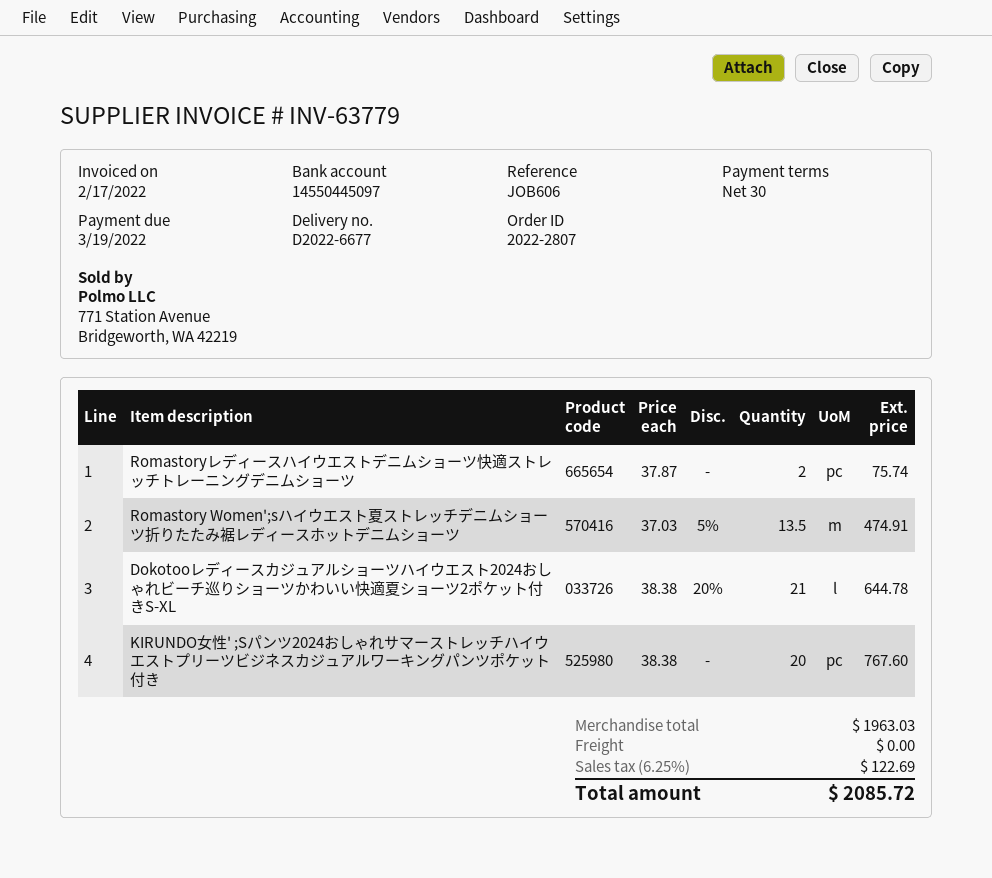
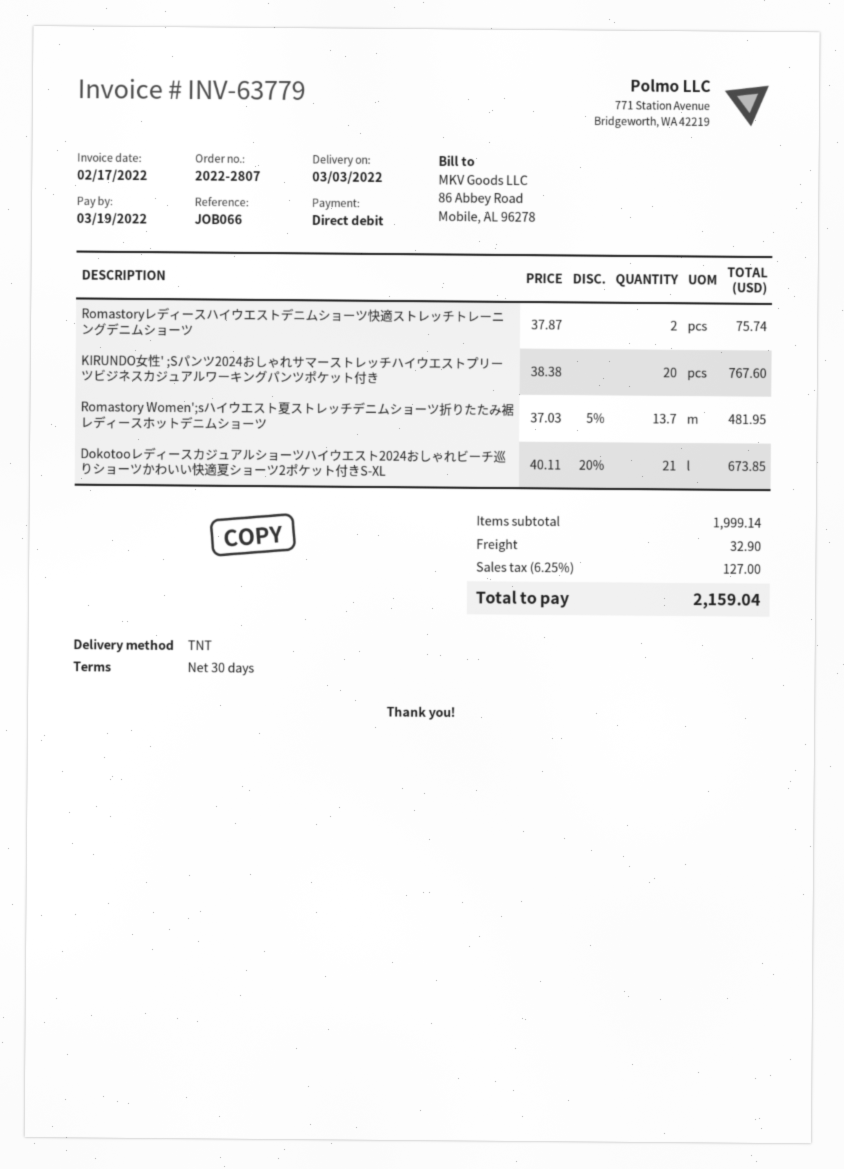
reference: JOB606 -> JOB066
Romastory Women';sハイウエスト夏ストレッチデニムショーツ折りたたみ裾レディースホットデニムショーツ: 13.5 x 37.03 - 5% = 474.91 -> 13.7 x 37.03 - 5% = 481.95
Dokotooレディースカジュアルショーツハイウエスト2024おしゃれビーチ巡りショーツかわいい快適夏ショーツ2ポケット付きS-XL: 21 x 38.38 - 20% = 644.78 -> 21 x 40.11 - 20% = 673.85
subtotal: 1963.03 -> 1999.14
shipping: 0.00 -> 32.90
tax: 6.25% = 122.69 -> 6.25% = 127.00
total: 2085.72 -> 2159.04

